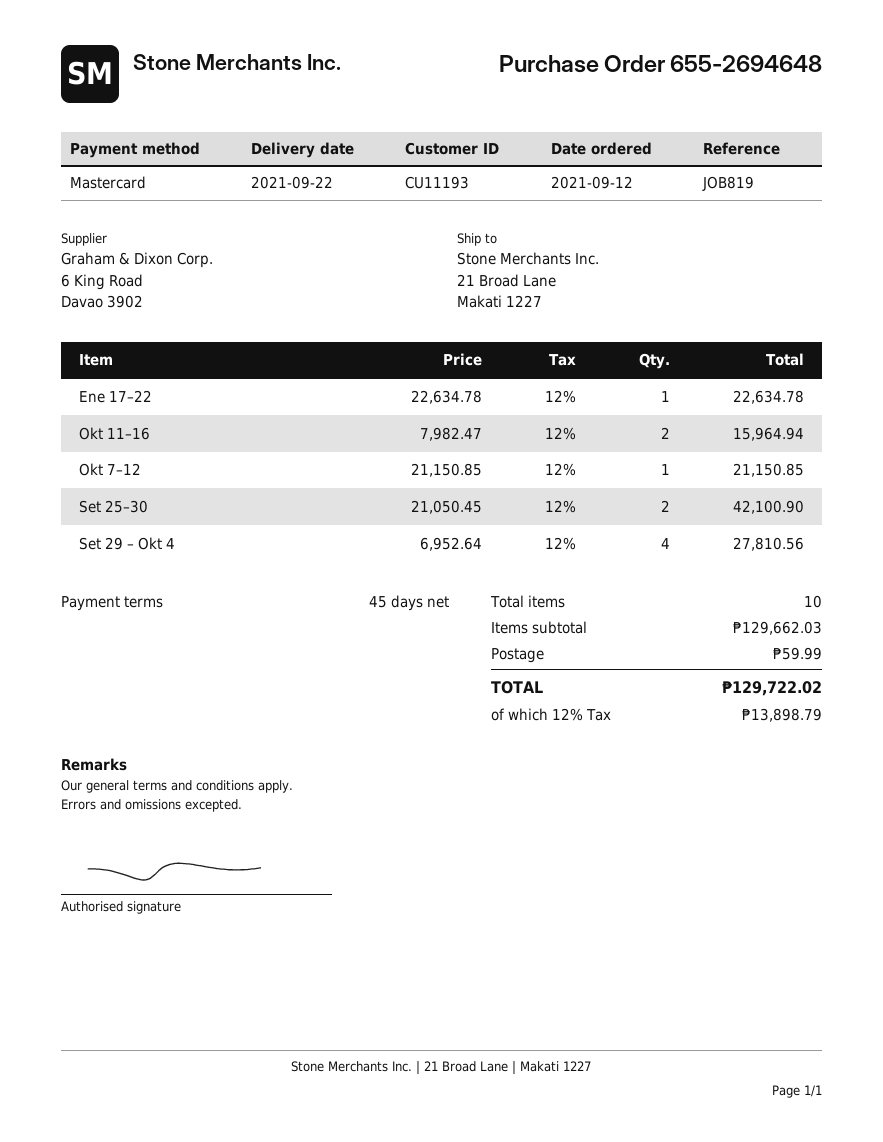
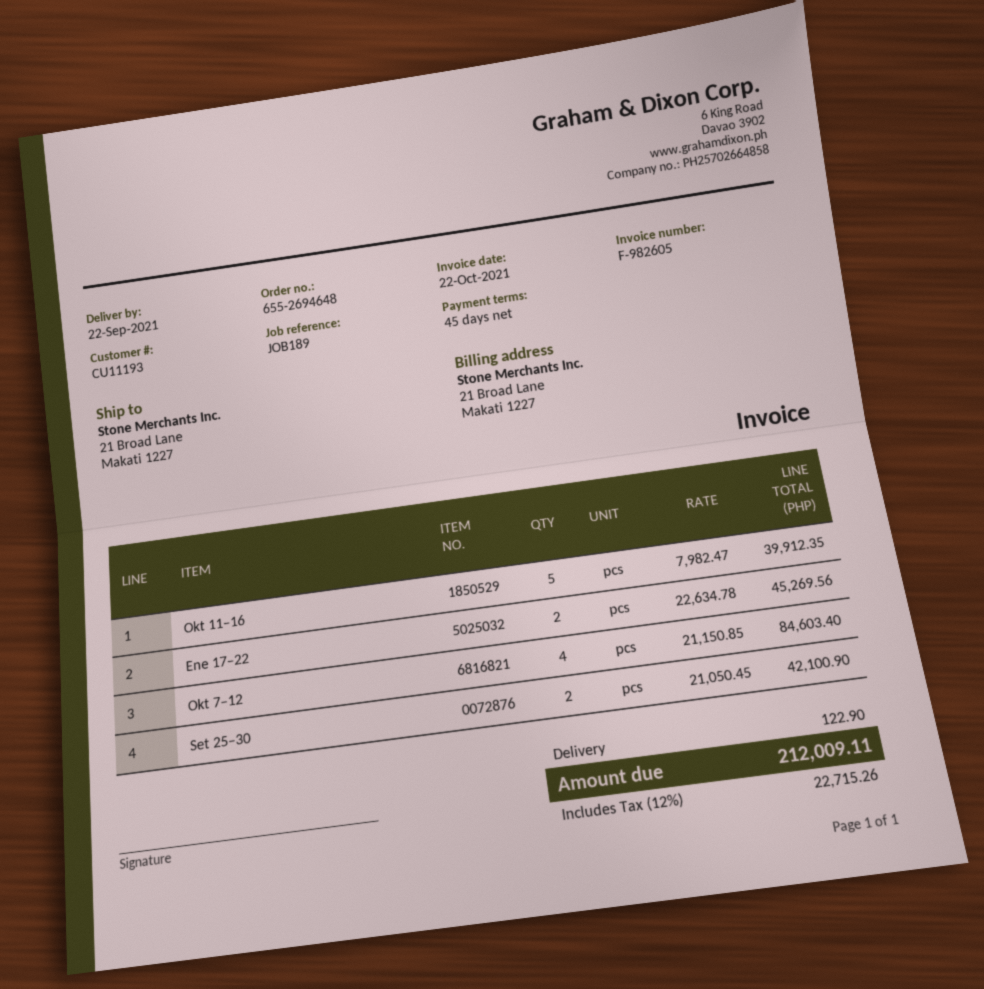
reference: JOB819 -> JOB189
Ene 17–22: 1 x 22634.78 = 22634.78 -> 2 x 22634.78 = 45269.56
Okt 11–16: 2 x 7982.47 = 15964.94 -> 5 x 7982.47 = 39912.35
Okt 7–12: 1 x 21150.85 = 21150.85 -> 4 x 21150.85 = 84603.40
Set 29 – Okt 4: 4 x 6952.64 = 27810.56 -> none
shipping: 59.99 -> 122.90
tax: 12% = 13898.79 -> 12% = 22715.26
total: 129722.02 -> 212009.11

